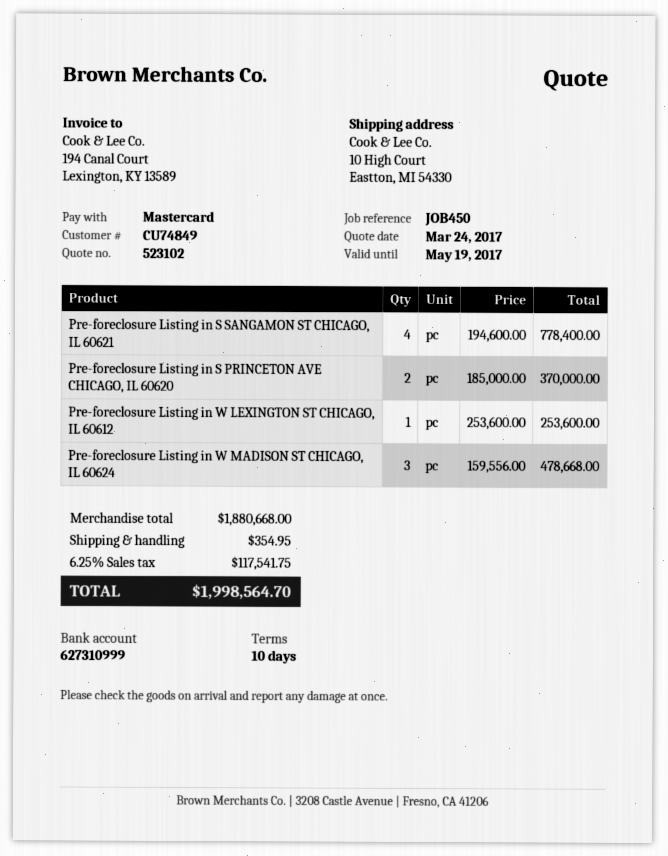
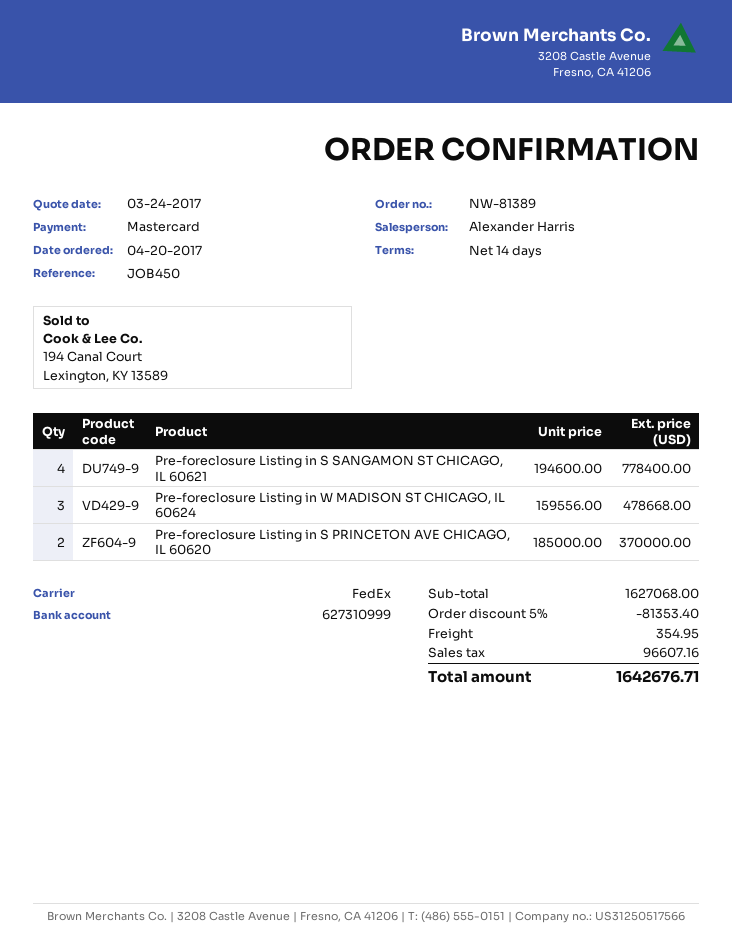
payment terms: 10 days -> 14 days
Pre-foreclosure Listing in W LEXINGTON ST CHICAGO, IL 60612: 1 x 253600.00 = 253600.00 -> none
subtotal: 1880668.00 -> 1627068.00
discount: none -> 5% = 81353.40
tax: 117541.75 -> 96607.16
total: 1998564.70 -> 1642676.71

